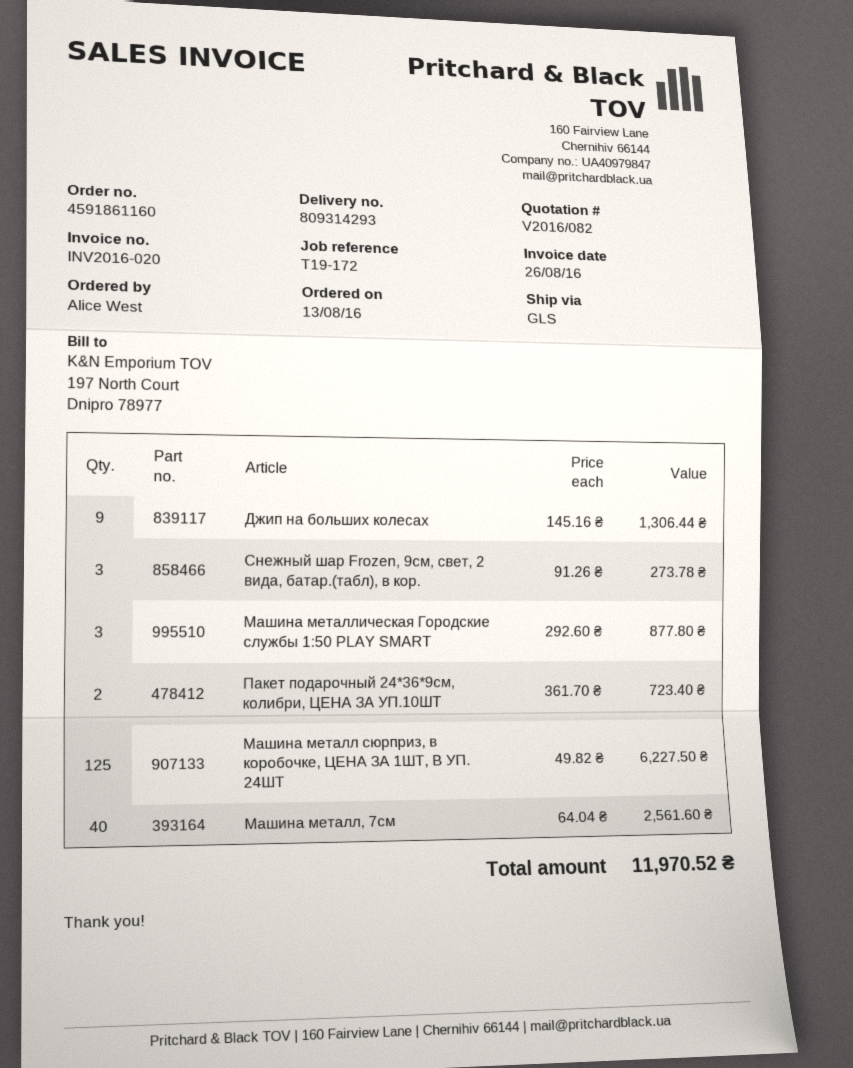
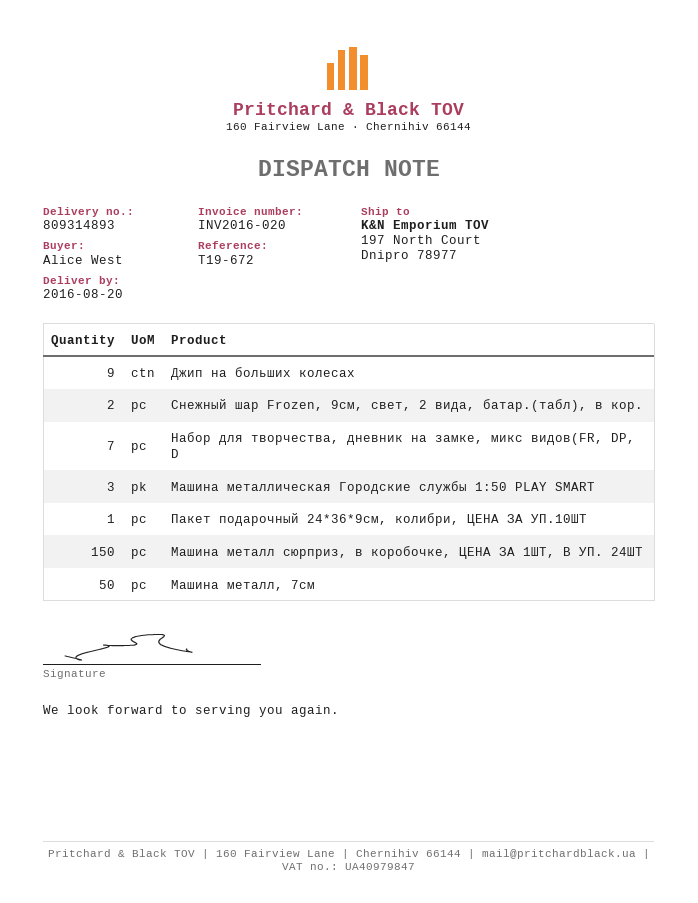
delivery note number: 809314293 -> 809314893
reference: T19-172 -> T19-672
Снежный шар Frozen, 9см, свет, 2 вида, батар.(табл), в кор.: 3 -> 2
Пакет подарочный 24*36*9см, колибри, ЦЕНА ЗА УП.10ШТ: 2 -> 1
Машина металл сюрприз, в коробочке, ЦЕНА ЗА 1ШТ, В УП. 24ШТ: 125 -> 150
Машина металл, 7см: 40 -> 50
Набор для творчества, дневник на замке, микс видов(FR, DP, D: none -> 7

